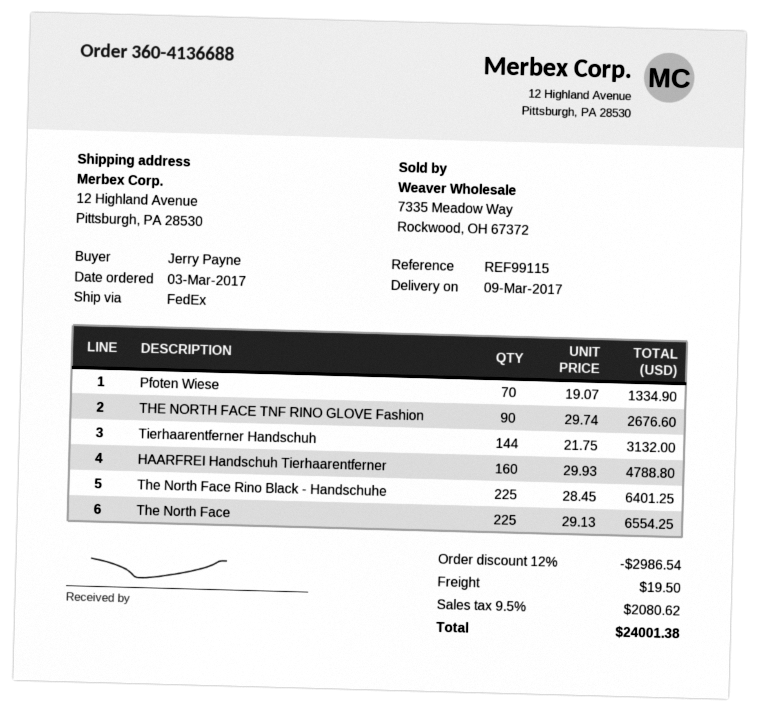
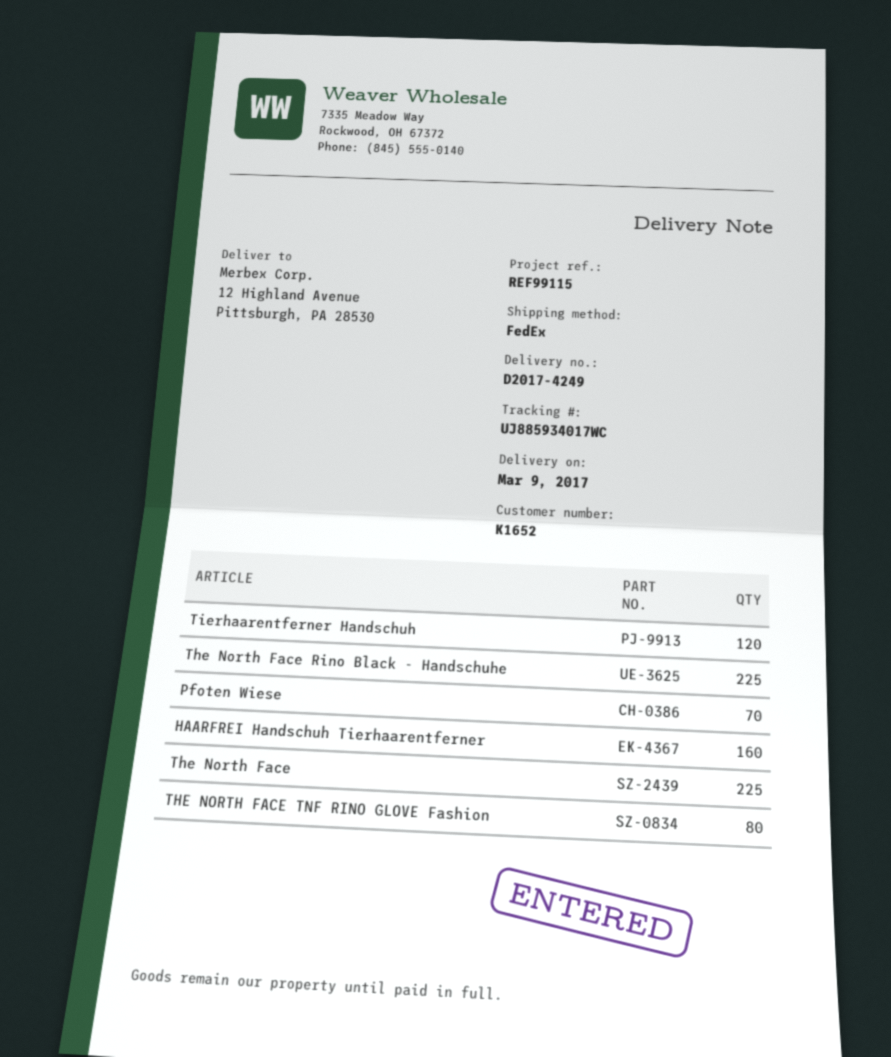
THE NORTH FACE TNF RINO GLOVE Fashion: 90 -> 80
Tierhaarentferner Handschuh: 144 -> 120

